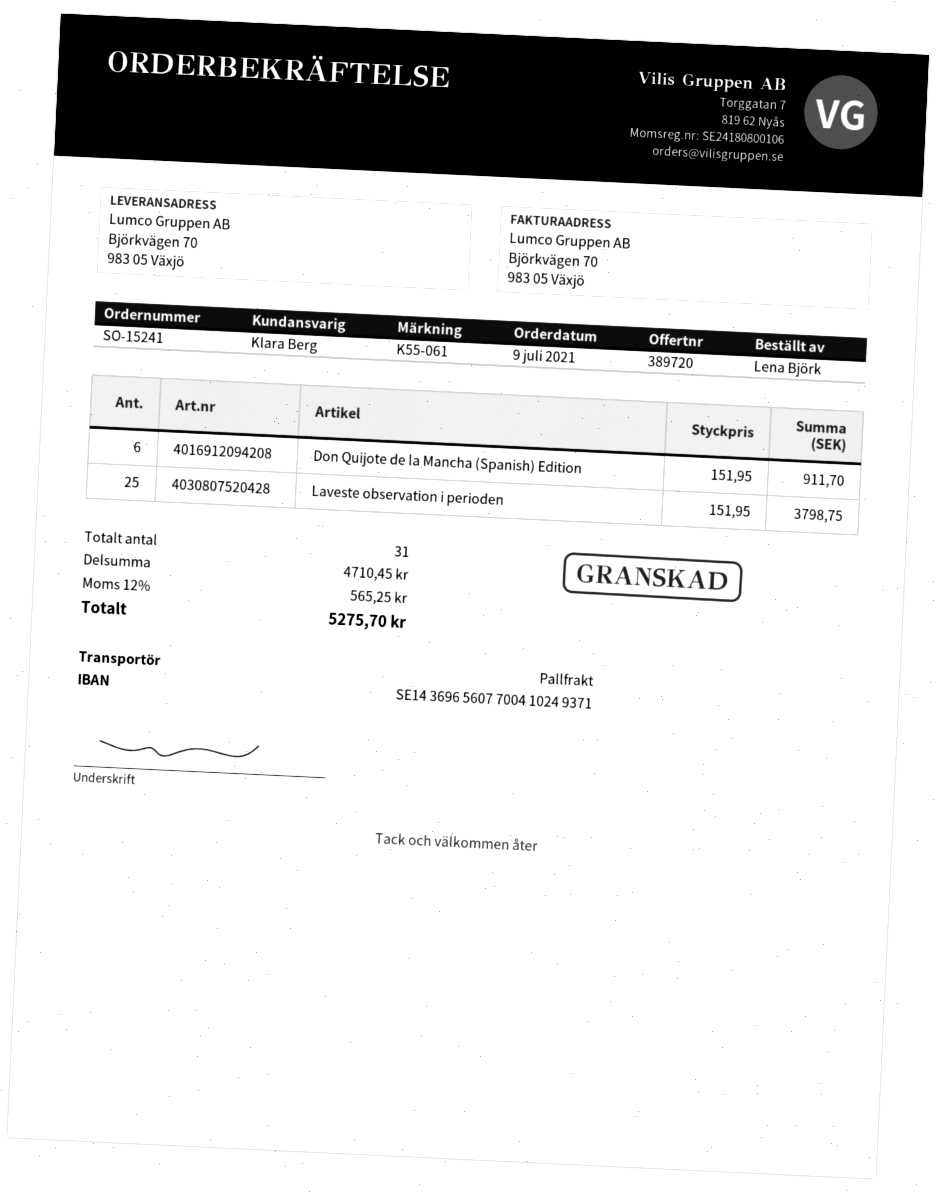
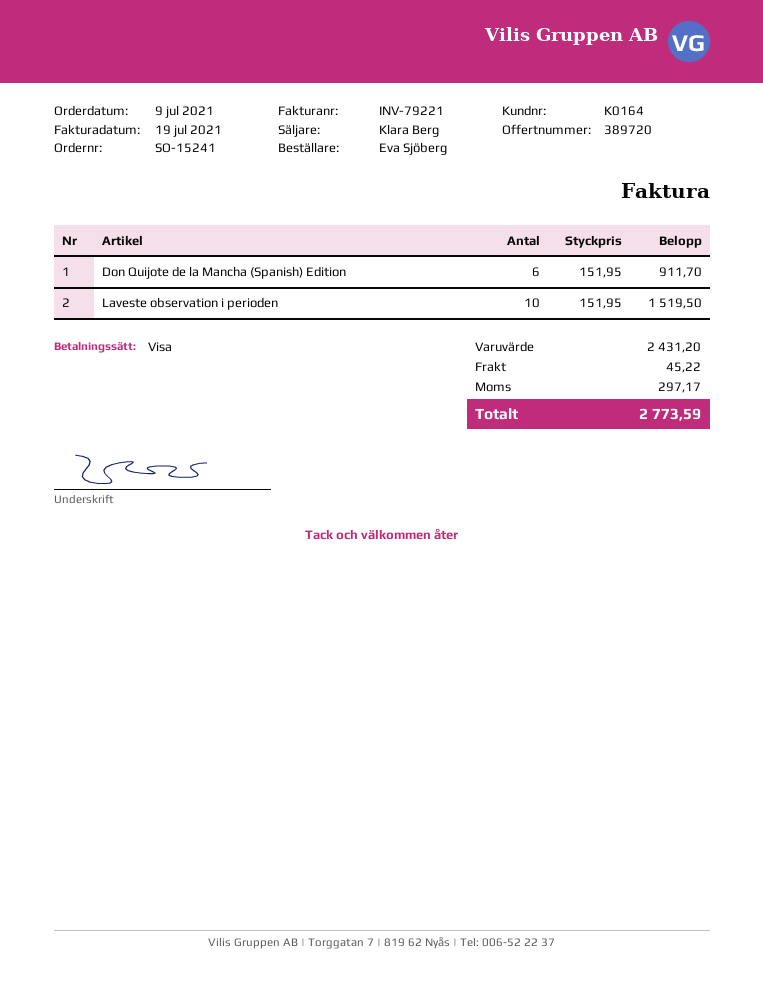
ordered by: Lena Björk -> Eva Sjöberg
Laveste observation i perioden: 25 x 151.95 = 3798.75 -> 10 x 151.95 = 1519.50
subtotal: 4710.45 -> 2431.20
shipping: none -> 45.22
tax: 565.25 -> 297.17
total: 5275.70 -> 2773.59

